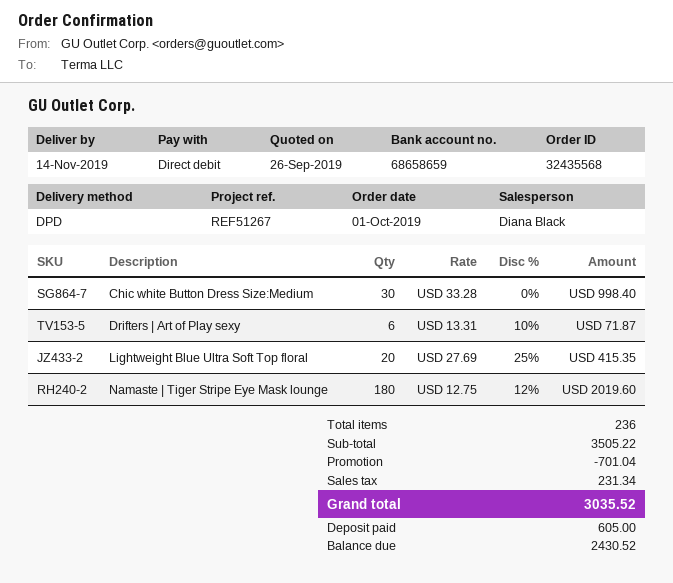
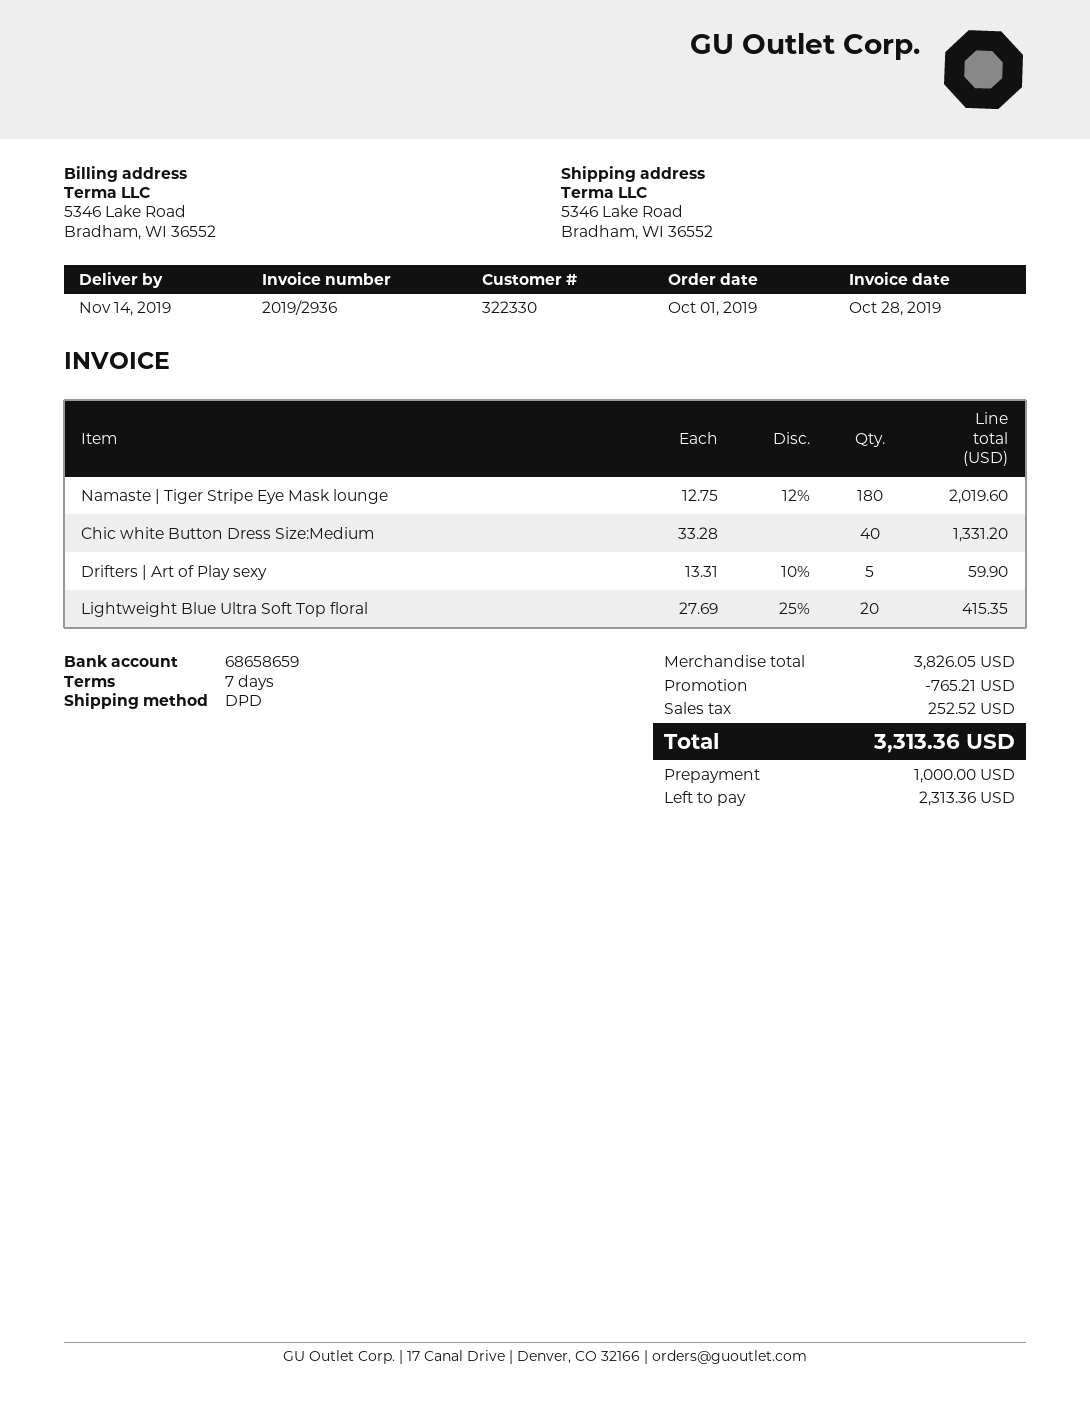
Chic white Button Dress Size:Medium: 30 x 33.28 = 998.40 -> 40 x 33.28 = 1331.20
Drifters | Art of Play sexy: 6 x 13.31 - 10% = 71.87 -> 5 x 13.31 - 10% = 59.90
subtotal: 3505.22 -> 3826.05
discount: 701.04 -> 765.21
tax: 231.34 -> 252.52
total: 3035.52 -> 3313.36
deposit: 605.00 -> 1000.00
balance: 2430.52 -> 2313.36

